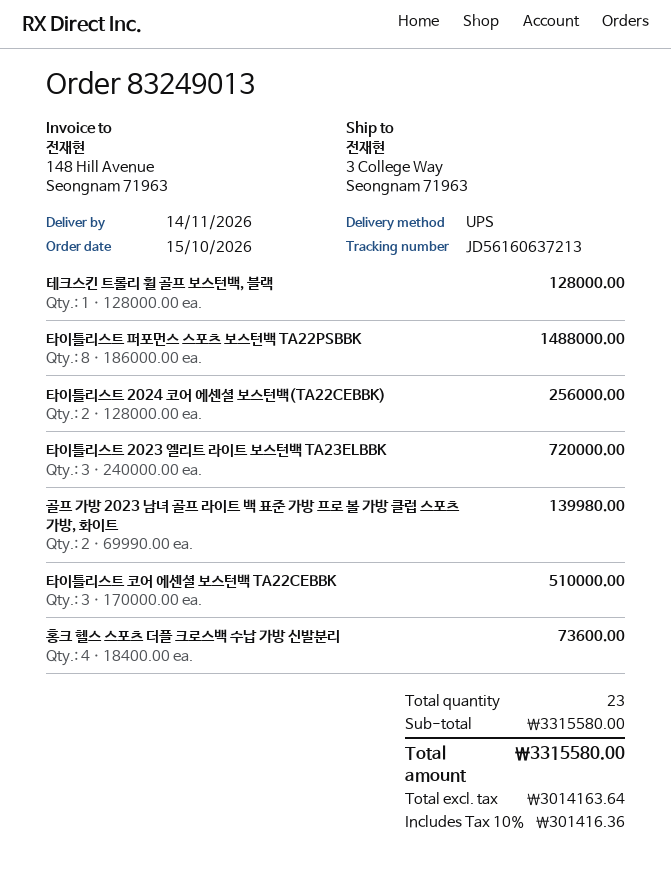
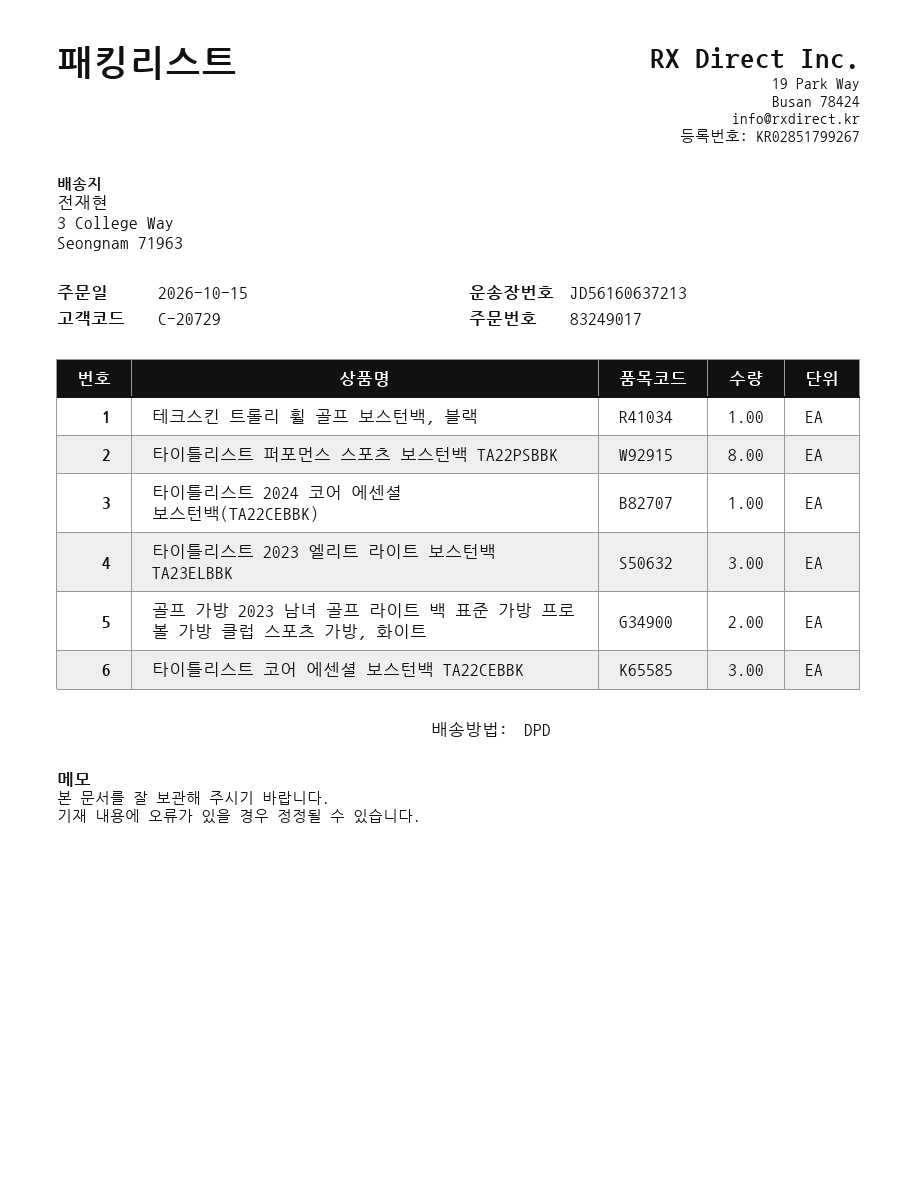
order number: 83249013 -> 83249017
shipping method: UPS -> DPD
타이틀리스트 2024 코어 에센셜 보스턴백(TA22CEBBK): 2 -> 1
홍크 헬스 스포츠 더플 크로스백 수납 가방 신발분리: 4 -> none

